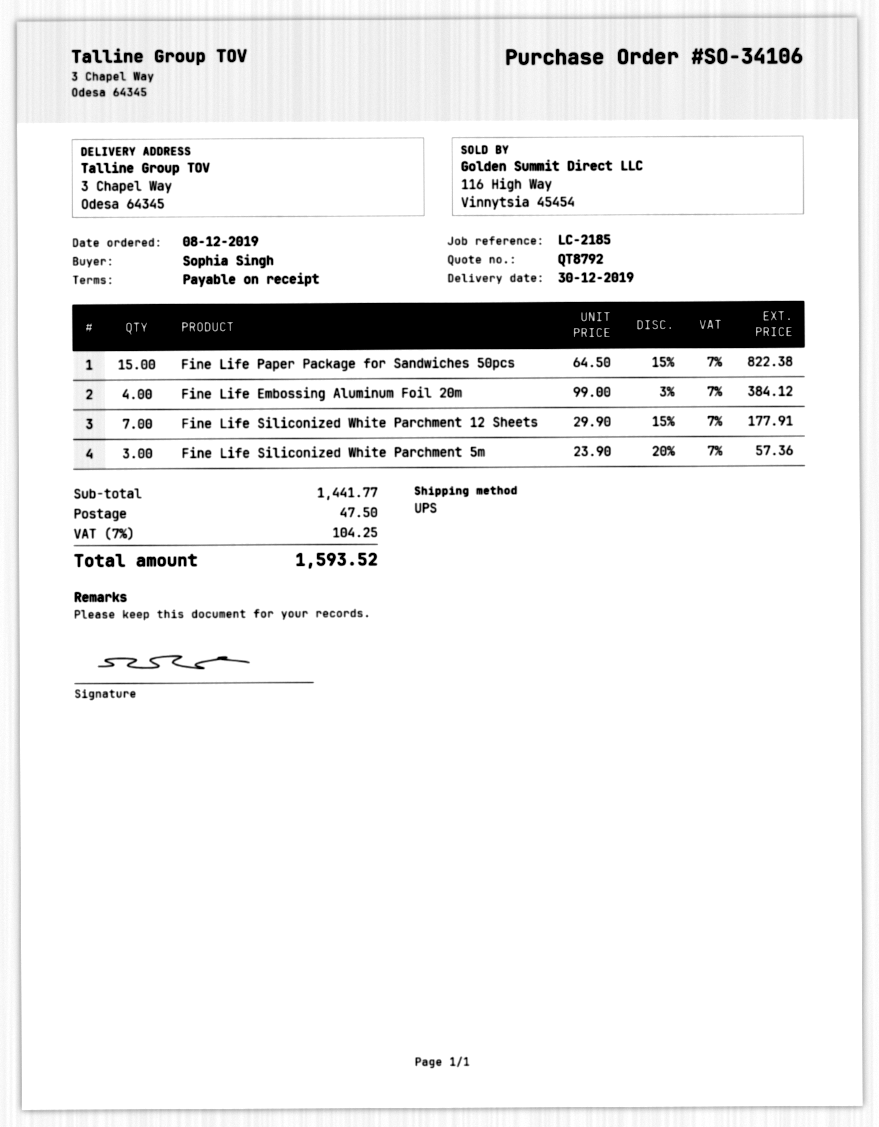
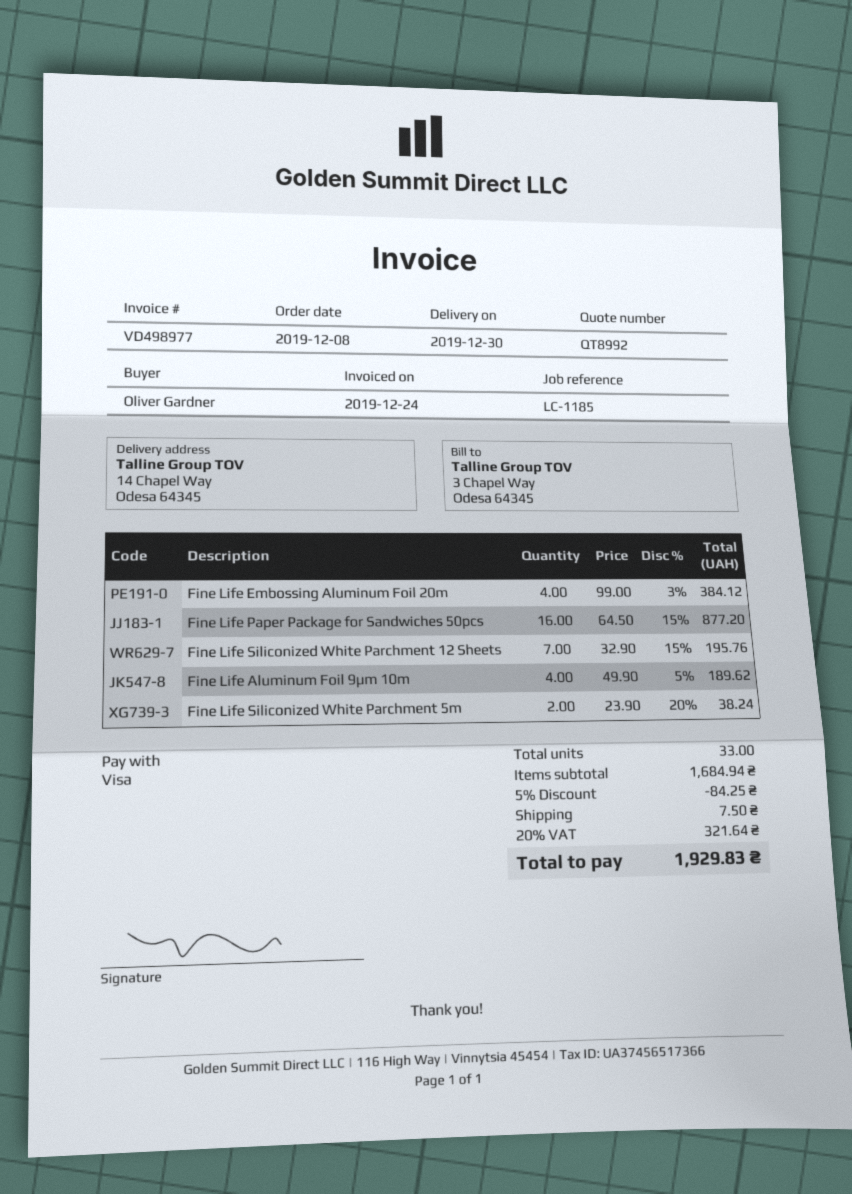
quote number: QT8792 -> QT8992
reference: LC-2185 -> LC-1185
ordered by: Sophia Singh -> Oliver Gardner
ship to: 3 Chapel Way, Odesa 64345 -> 14 Chapel Way, Odesa 64345
Fine Life Paper Package for Sandwiches 50pcs: 15 x 64.50 - 15% = 822.38 -> 16 x 64.50 - 15% = 877.20
Fine Life Siliconized White Parchment 12 Sheets: 7 x 29.90 - 15% = 177.91 -> 7 x 32.90 - 15% = 195.76
Fine Life Siliconized White Parchment 5m: 3 x 23.90 - 20% = 57.36 -> 2 x 23.90 - 20% = 38.24
Fine Life Aluminum Foil 9µm 10m: none -> 4 x 49.90 - 5% = 189.62
subtotal: 1441.77 -> 1684.94
discount: none -> 5% = 84.25
shipping: 47.50 -> 7.50
tax: 7% = 104.25 -> 20% = 321.64
total: 1593.52 -> 1929.83

